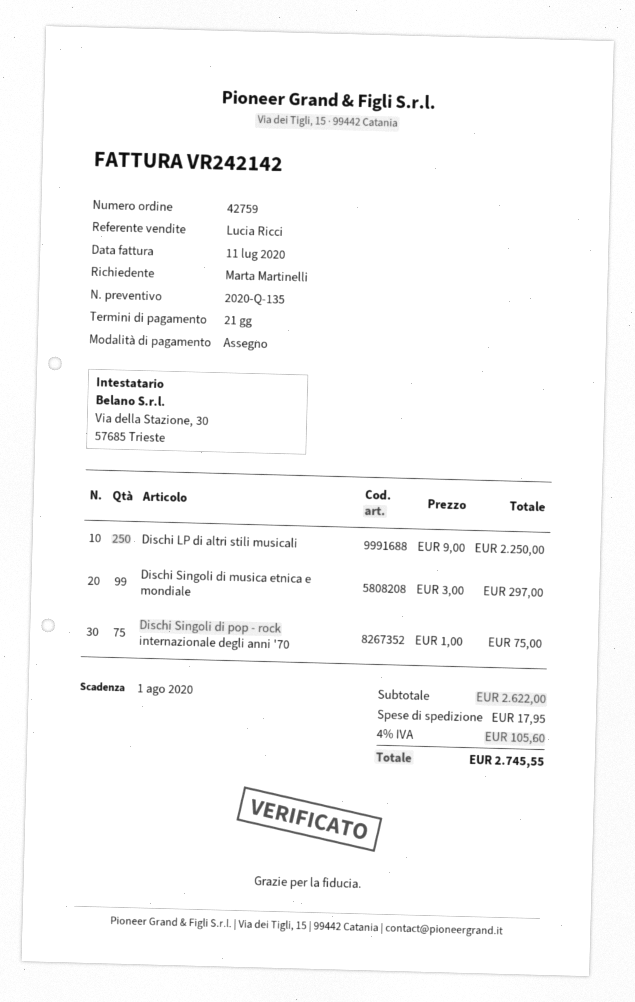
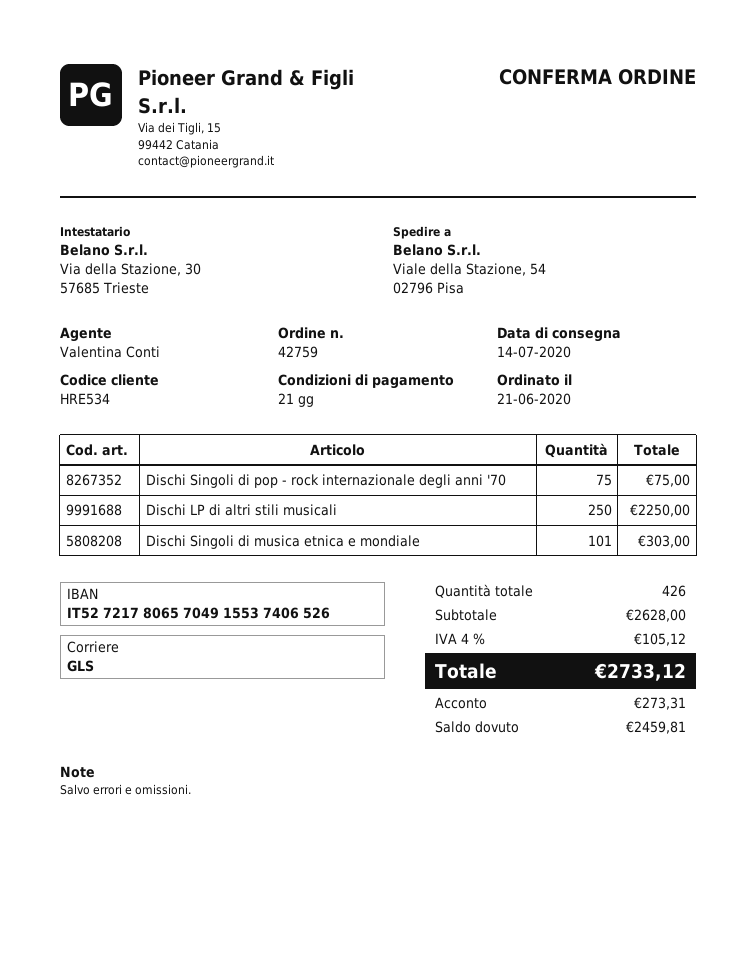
sales rep: Lucia Ricci -> Valentina Conti
Dischi Singoli di musica etnica e mondiale: 99 for 297.00 -> 101 for 303.00
subtotal: 2622.00 -> 2628.00
shipping: 17.95 -> none
tax: 4% = 105.60 -> 4% = 105.12
total: 2745.55 -> 2733.12

